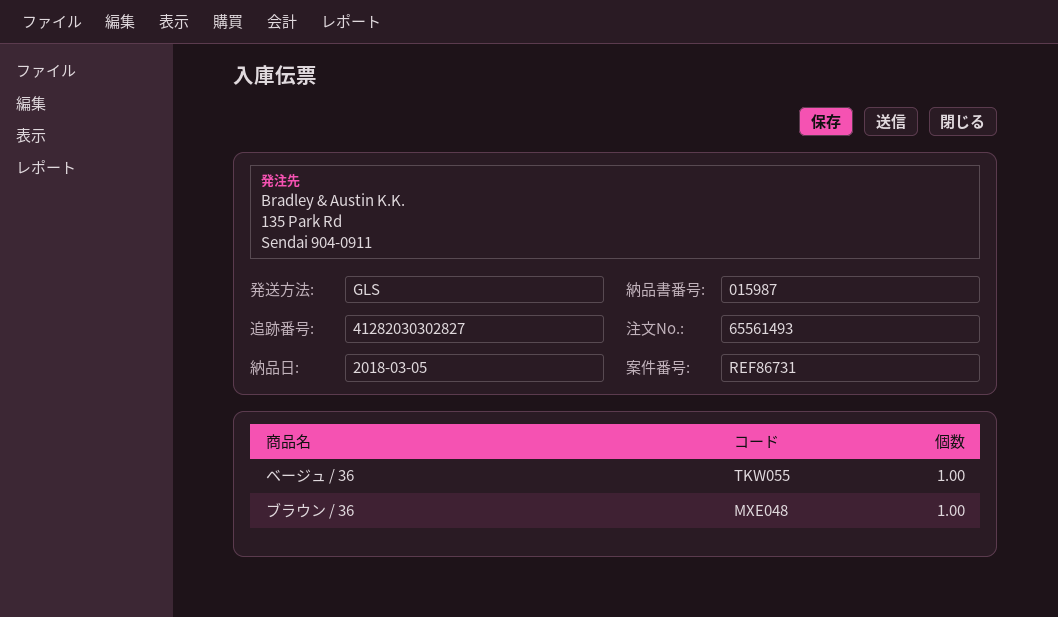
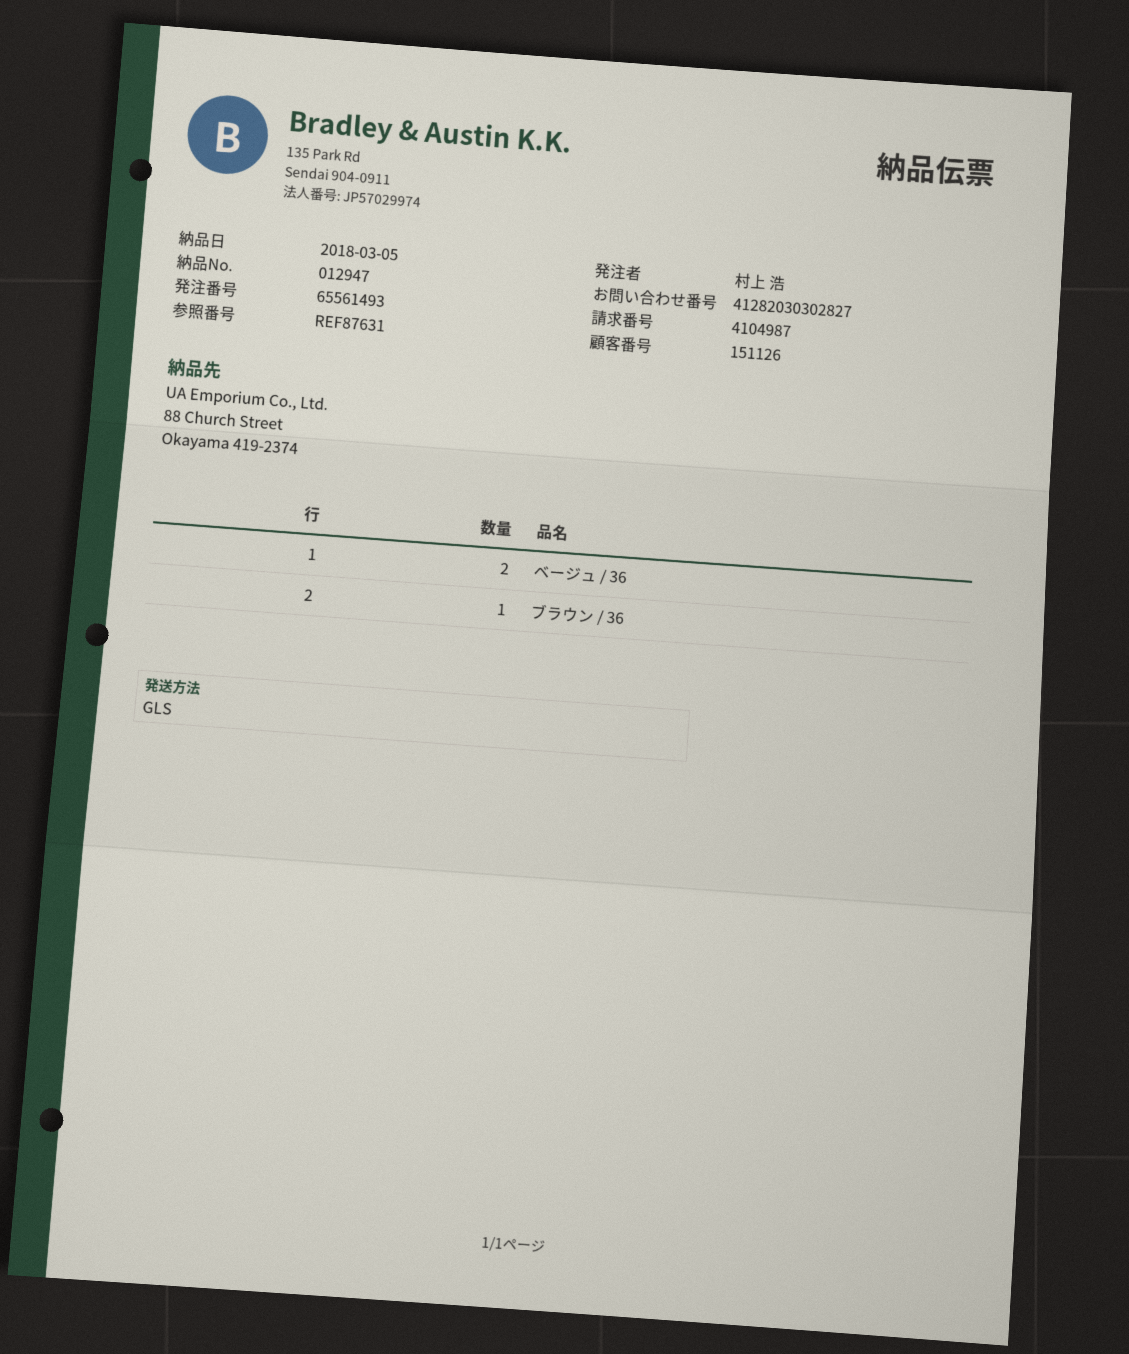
delivery note number: 015987 -> 012947
reference: REF86731 -> REF87631
ベージュ / 36: 1 -> 2

